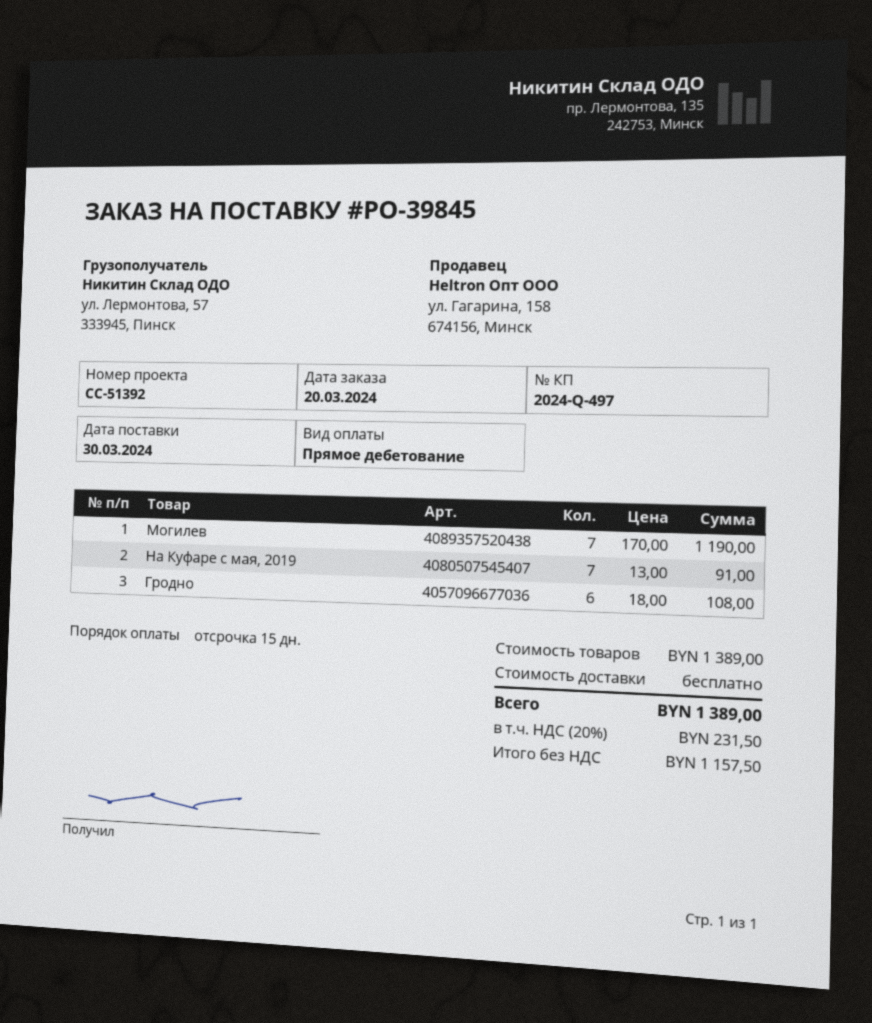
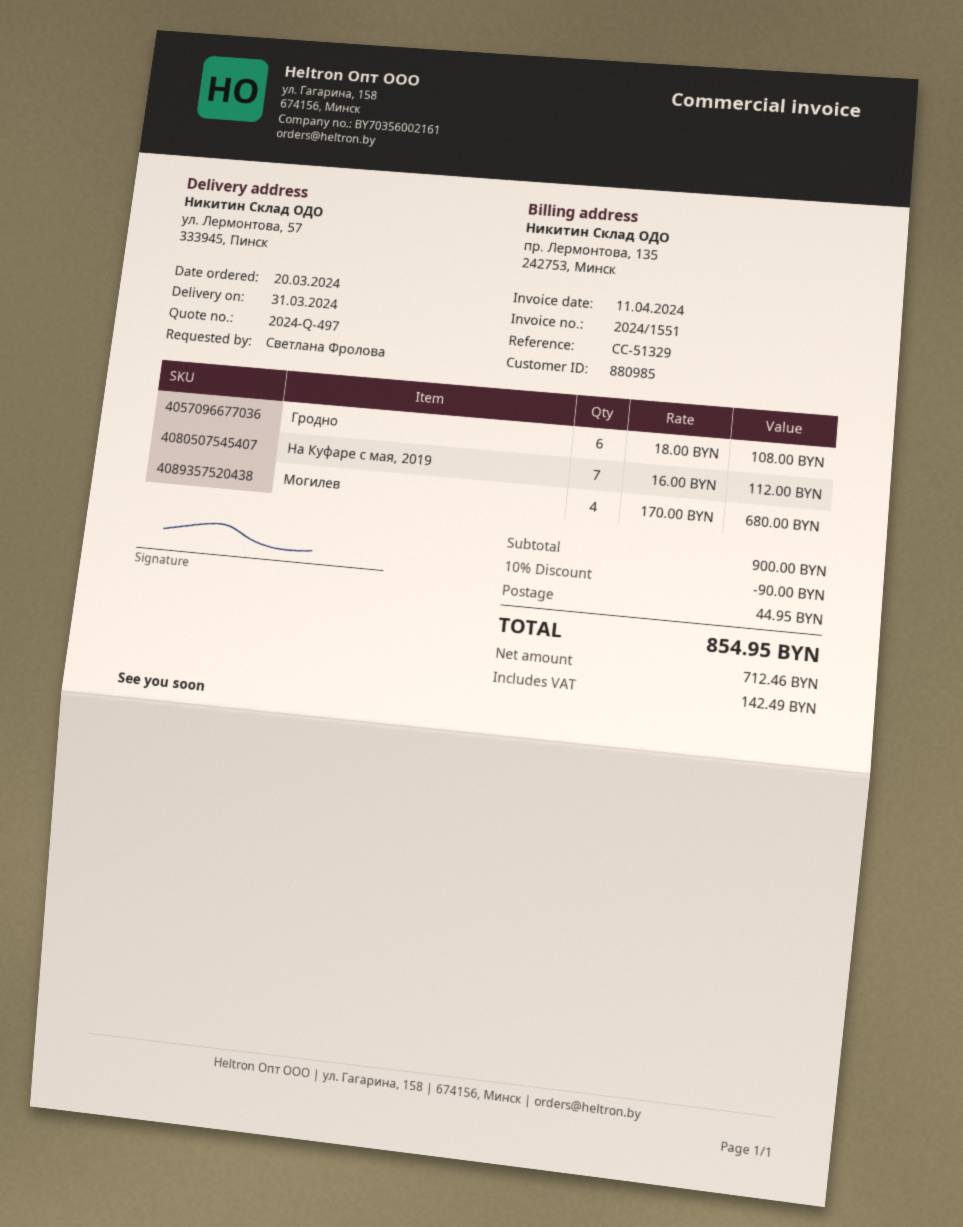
delivery date: 2024-03-30 -> 2024-03-31
reference: CC-51392 -> CC-51329
Могилев: 7 x 170.00 = 1190.00 -> 4 x 170.00 = 680.00
На Куфаре с мая, 2019: 7 x 13.00 = 91.00 -> 7 x 16.00 = 112.00
subtotal: 1389.00 -> 900.00
discount: none -> 10% = 90.00
shipping: 0.00 -> 44.95
net: 1157.50 -> 712.46
tax: 231.50 -> 142.49
total: 1389.00 -> 854.95

